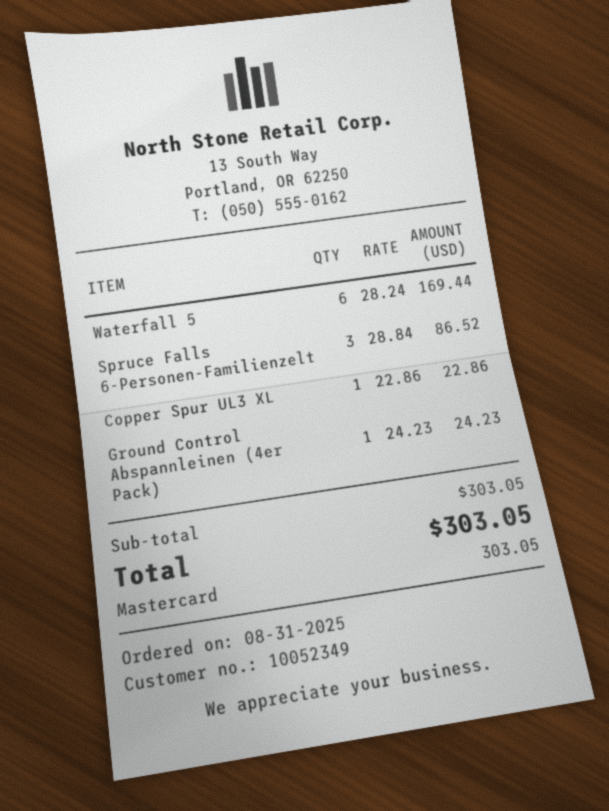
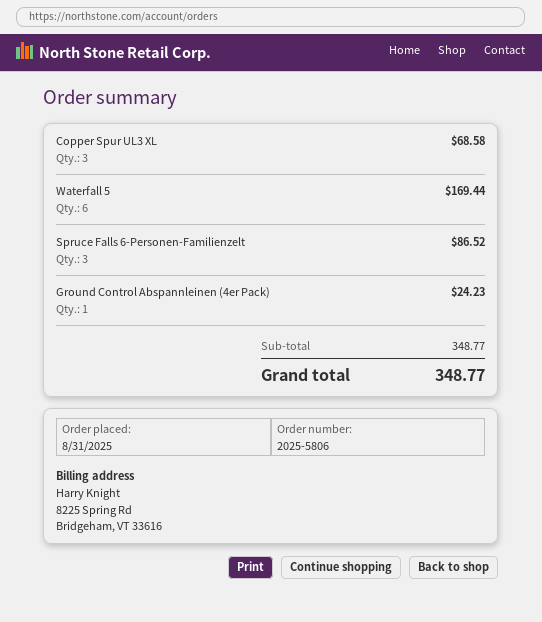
Copper Spur UL3 XL: 1 for 22.86 -> 3 for 68.58
subtotal: 303.05 -> 348.77
total: 303.05 -> 348.77

